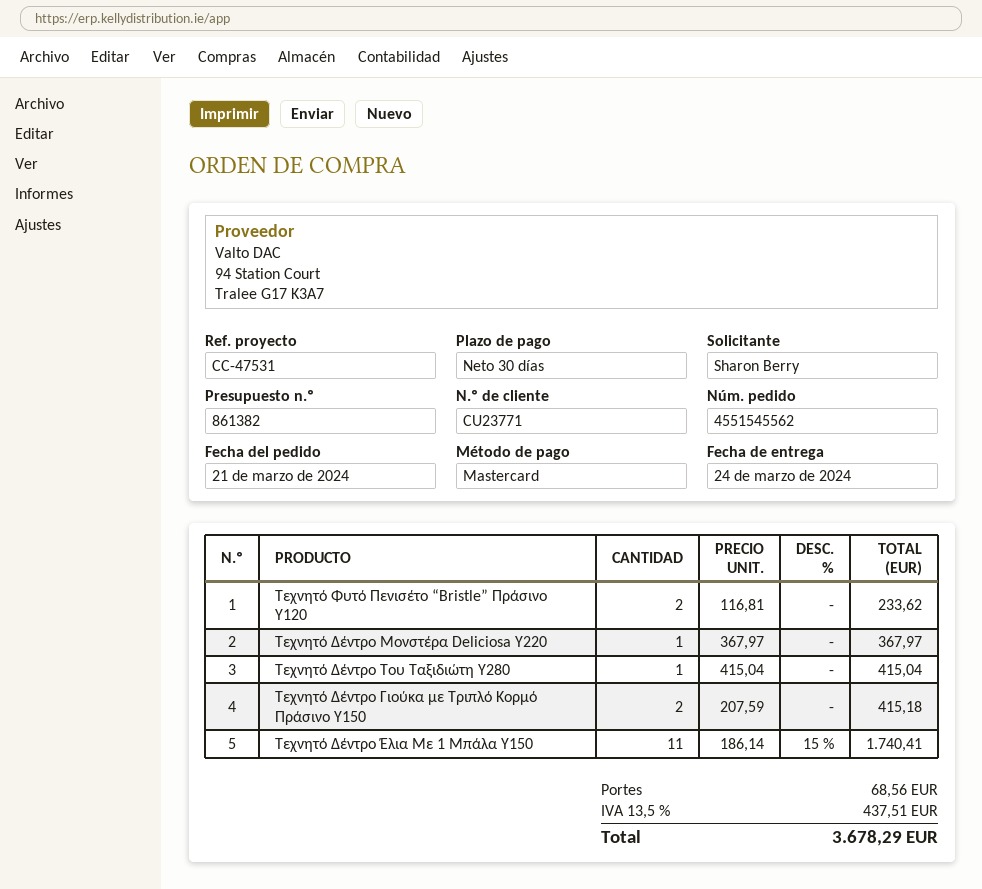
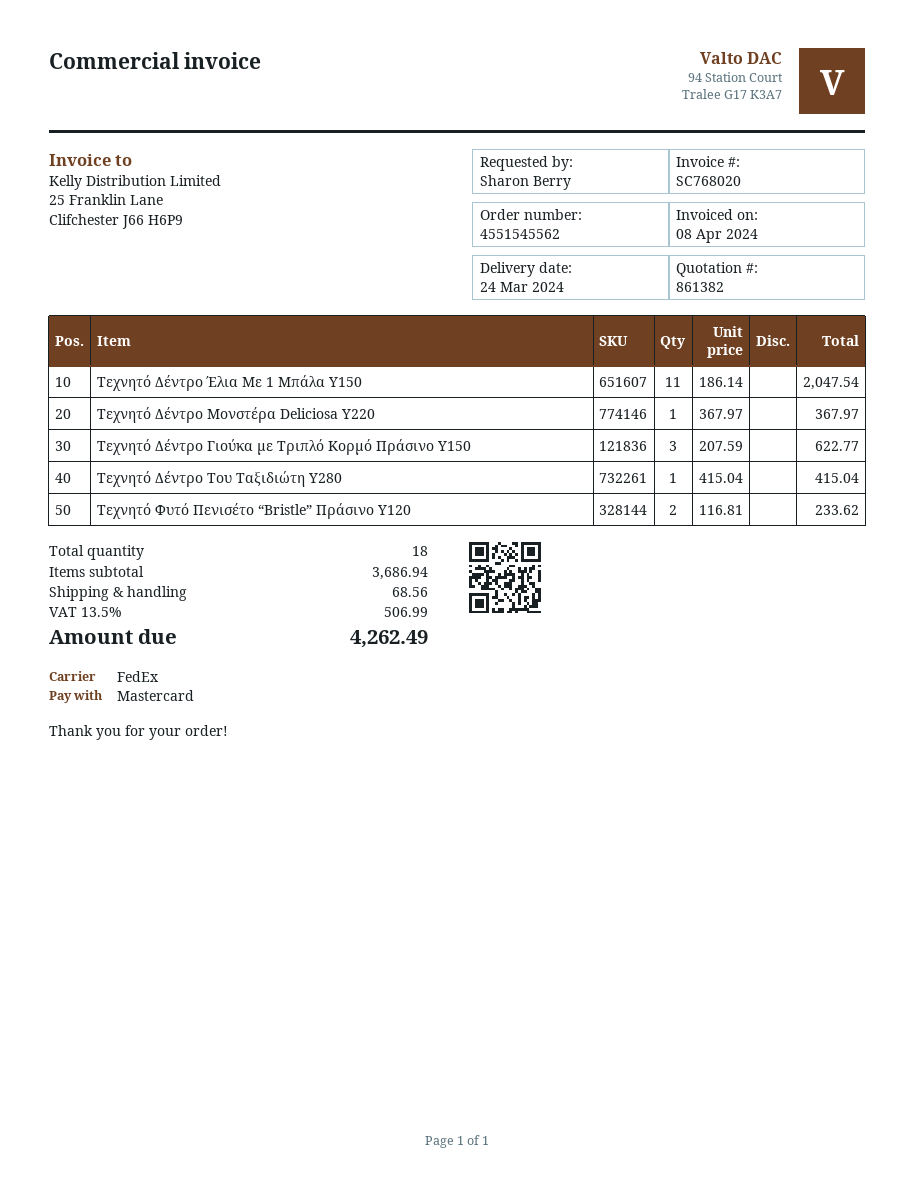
Τεχνητό Δέντρο Γιούκα με Τριπλό Κορμό Πράσινο Υ150: 2 x 207.59 = 415.18 -> 3 x 207.59 = 622.77
Τεχνητό Δέντρο Έλια Με 1 Μπάλα Υ150: 11 x 186.14 - 15% = 1740.41 -> 11 x 186.14 = 2047.54
tax: 13.5% = 437.51 -> 13.5% = 506.99
total: 3678.29 -> 4262.49

